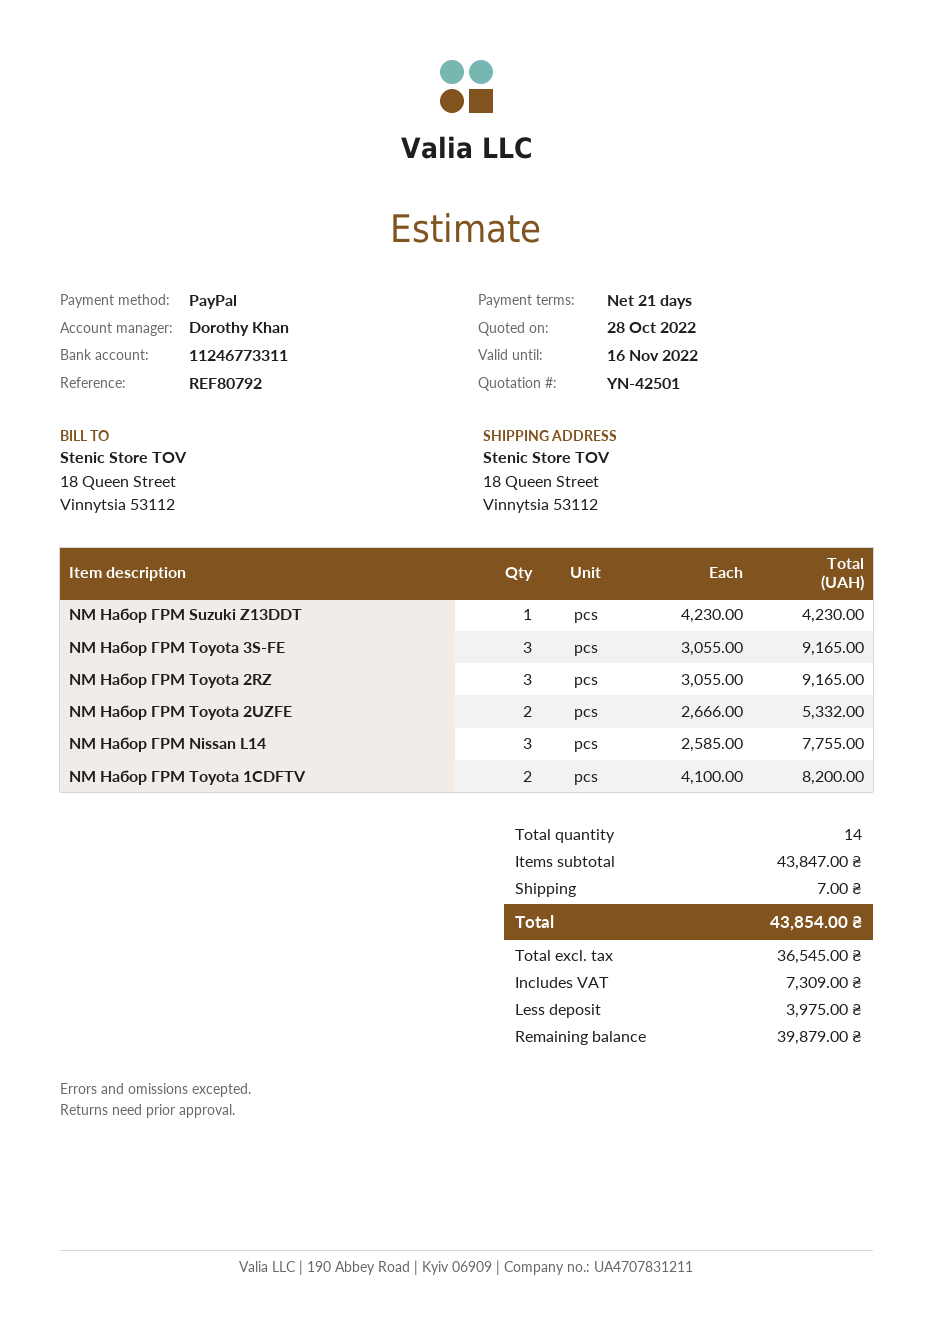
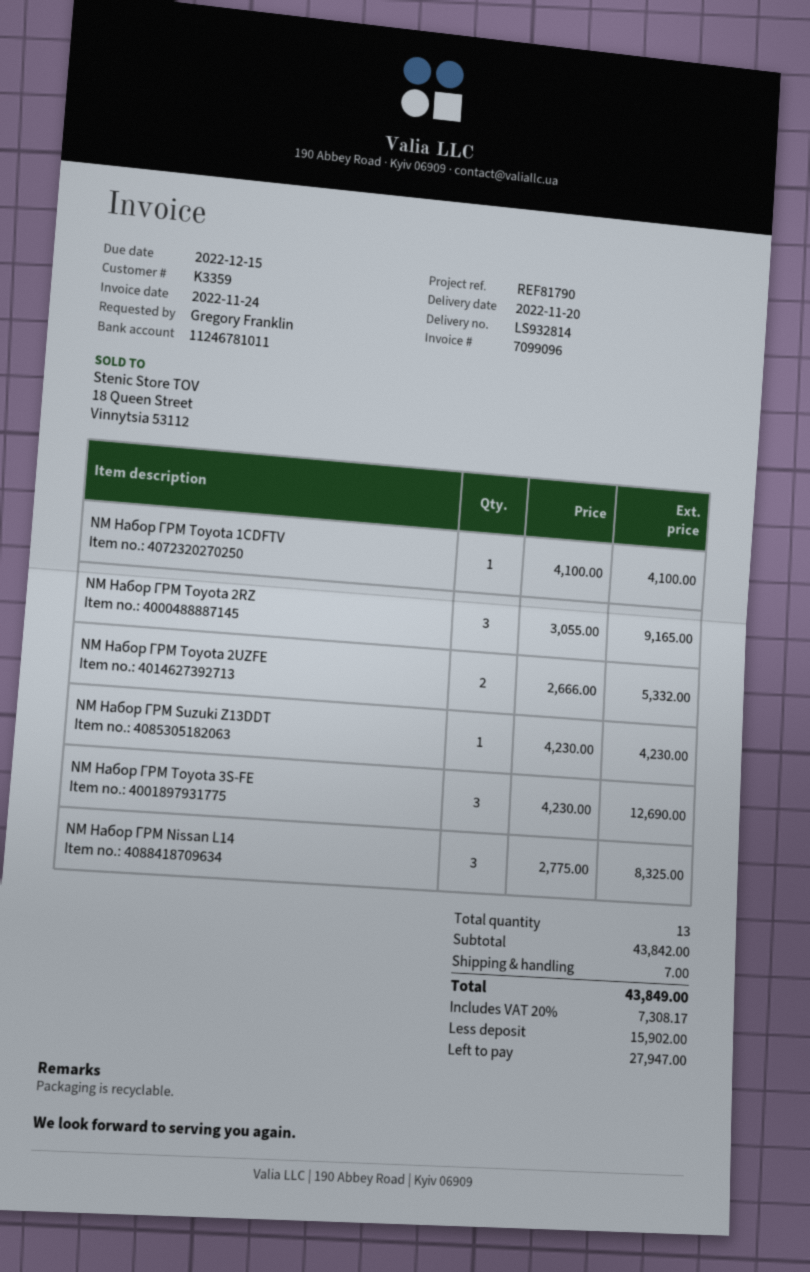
reference: REF80792 -> REF81790
bank account: 11246773311 -> 11246781011
NM Набор ГРМ Toyota 3S-FE: 3 x 3055.00 = 9165.00 -> 3 x 4230.00 = 12690.00
NM Набор ГРМ Nissan L14: 3 x 2585.00 = 7755.00 -> 3 x 2775.00 = 8325.00
NM Набор ГРМ Toyota 1CDFTV: 2 x 4100.00 = 8200.00 -> 1 x 4100.00 = 4100.00
total quantity: 14 -> 13
subtotal: 43847.00 -> 43842.00
tax: 7309.00 -> 7308.17
total: 43854.00 -> 43849.00
deposit: 3975.00 -> 15902.00
balance: 39879.00 -> 27947.00

